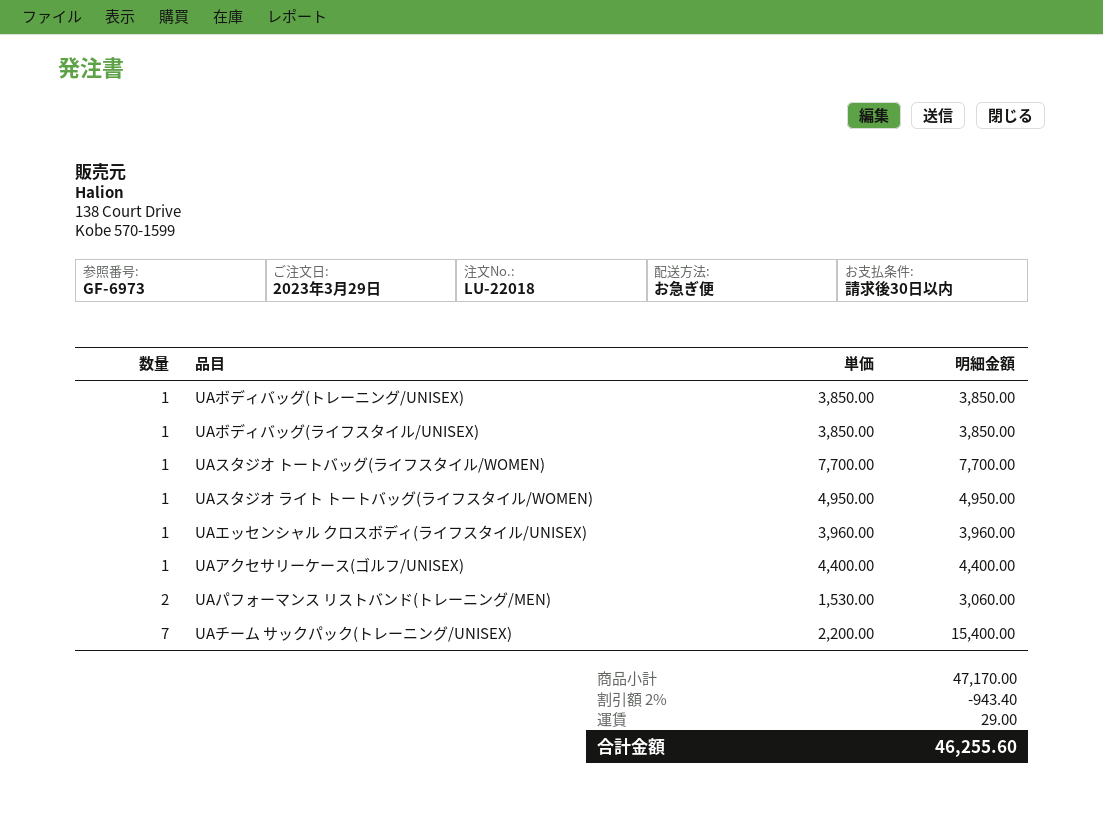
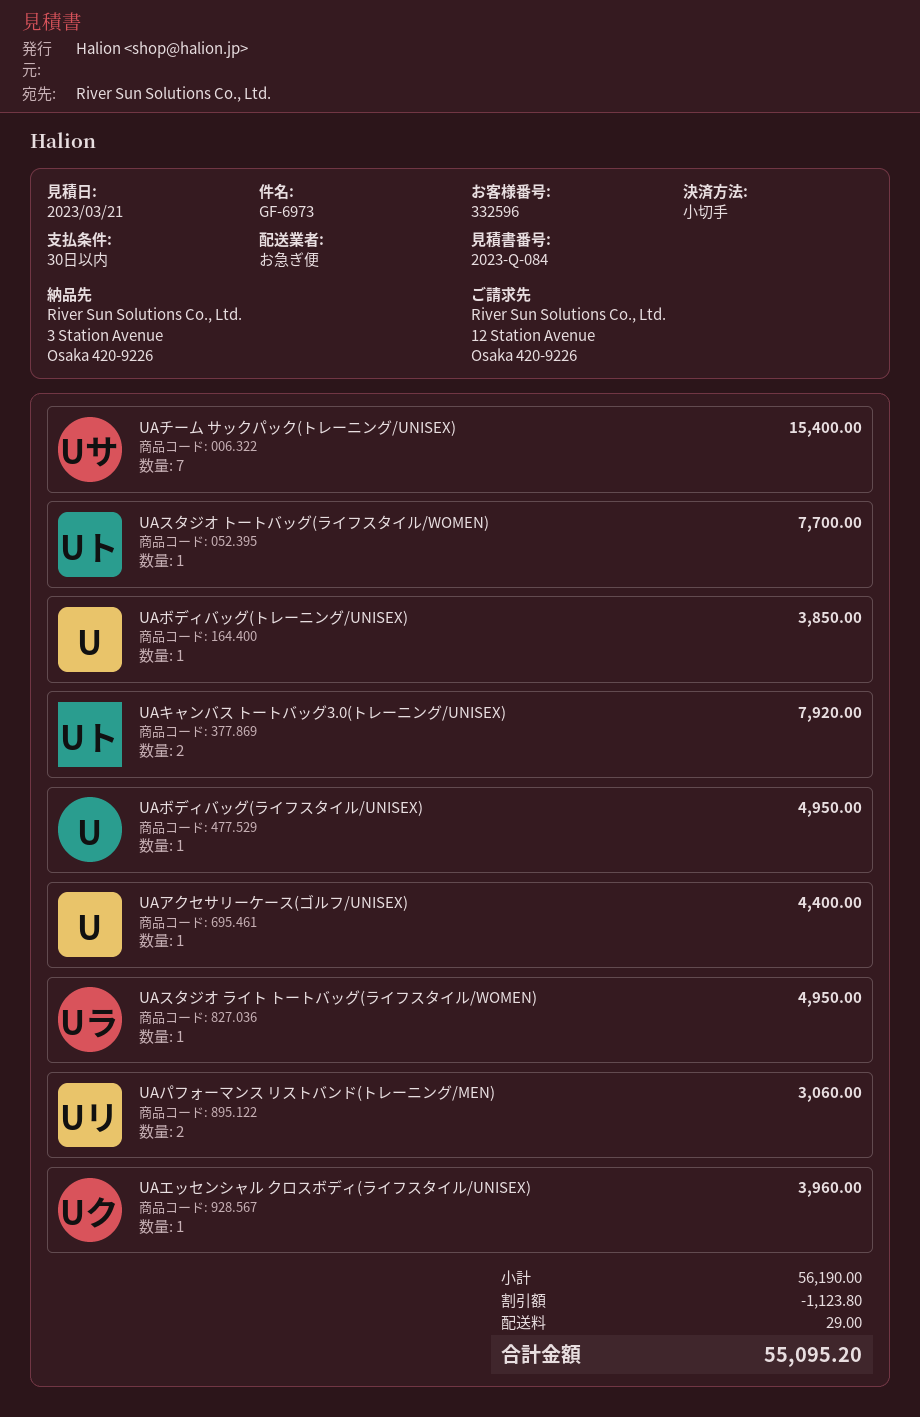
UAボディバッグ(ライフスタイル/UNISEX): 1 for 3850.00 -> 1 for 4950.00
UAキャンバス トートバッグ3.0(トレーニング/UNISEX): none -> 2 for 7920.00
subtotal: 47170.00 -> 56190.00
discount: 943.40 -> 1123.80
total: 46255.60 -> 55095.20

